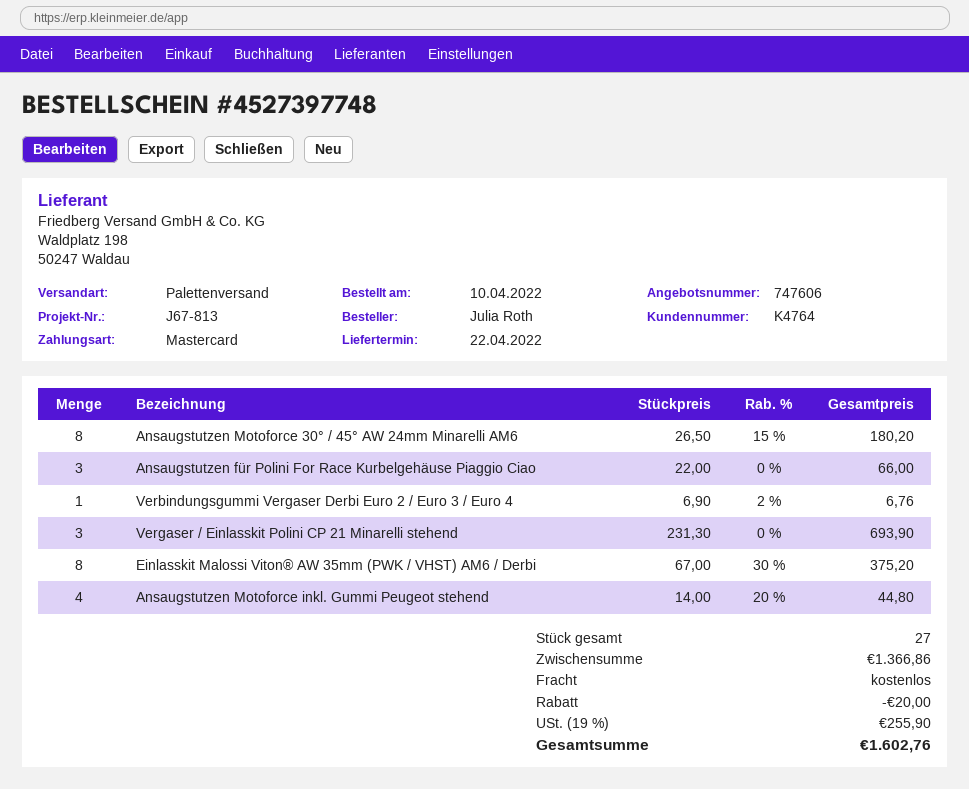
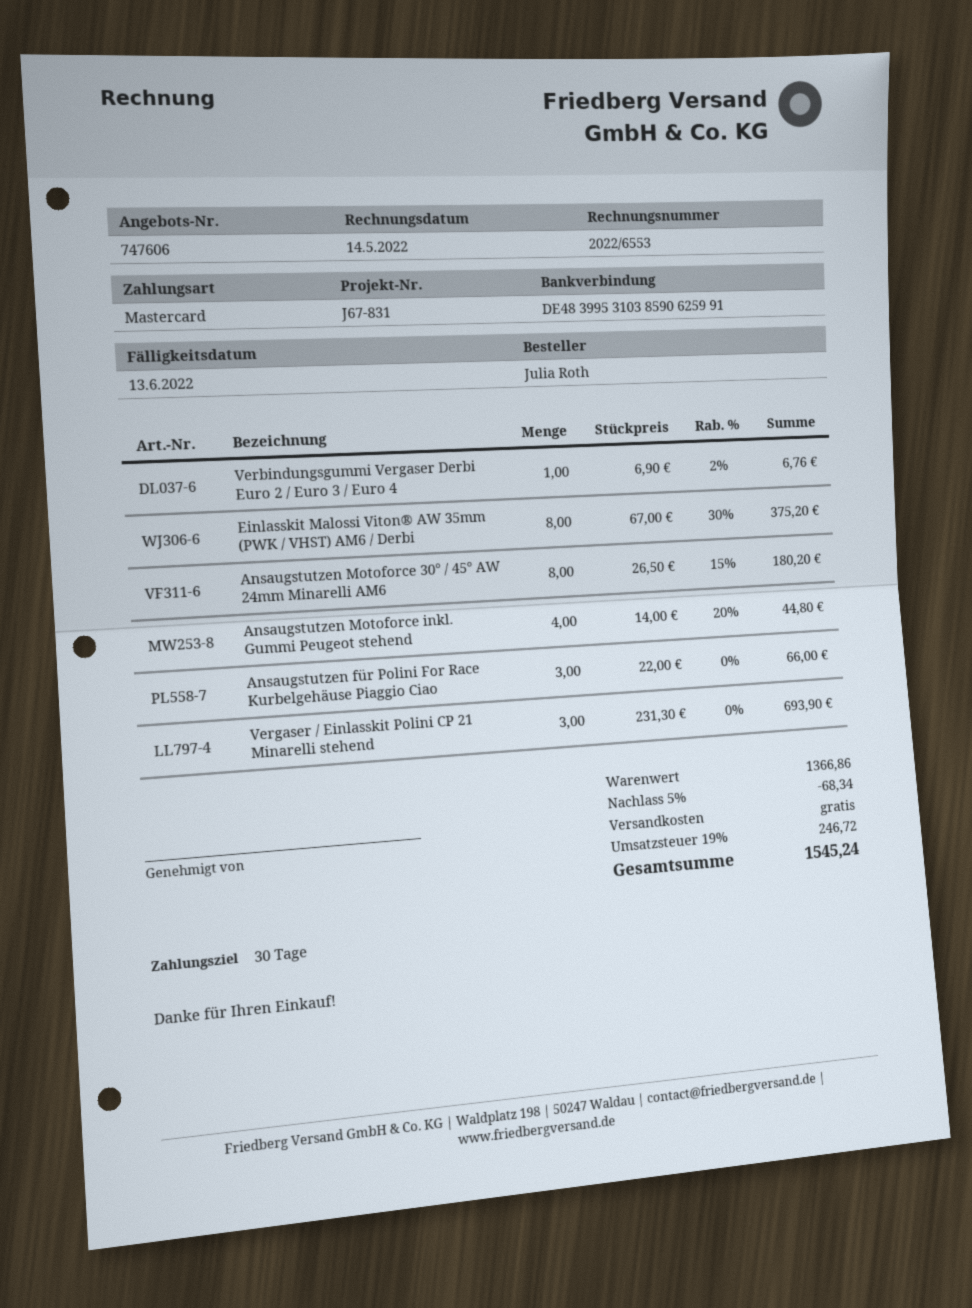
reference: J67-813 -> J67-831
discount: 20.00 -> 68.34
tax: 19% = 255.90 -> 19% = 246.72
total: 1602.76 -> 1545.24

